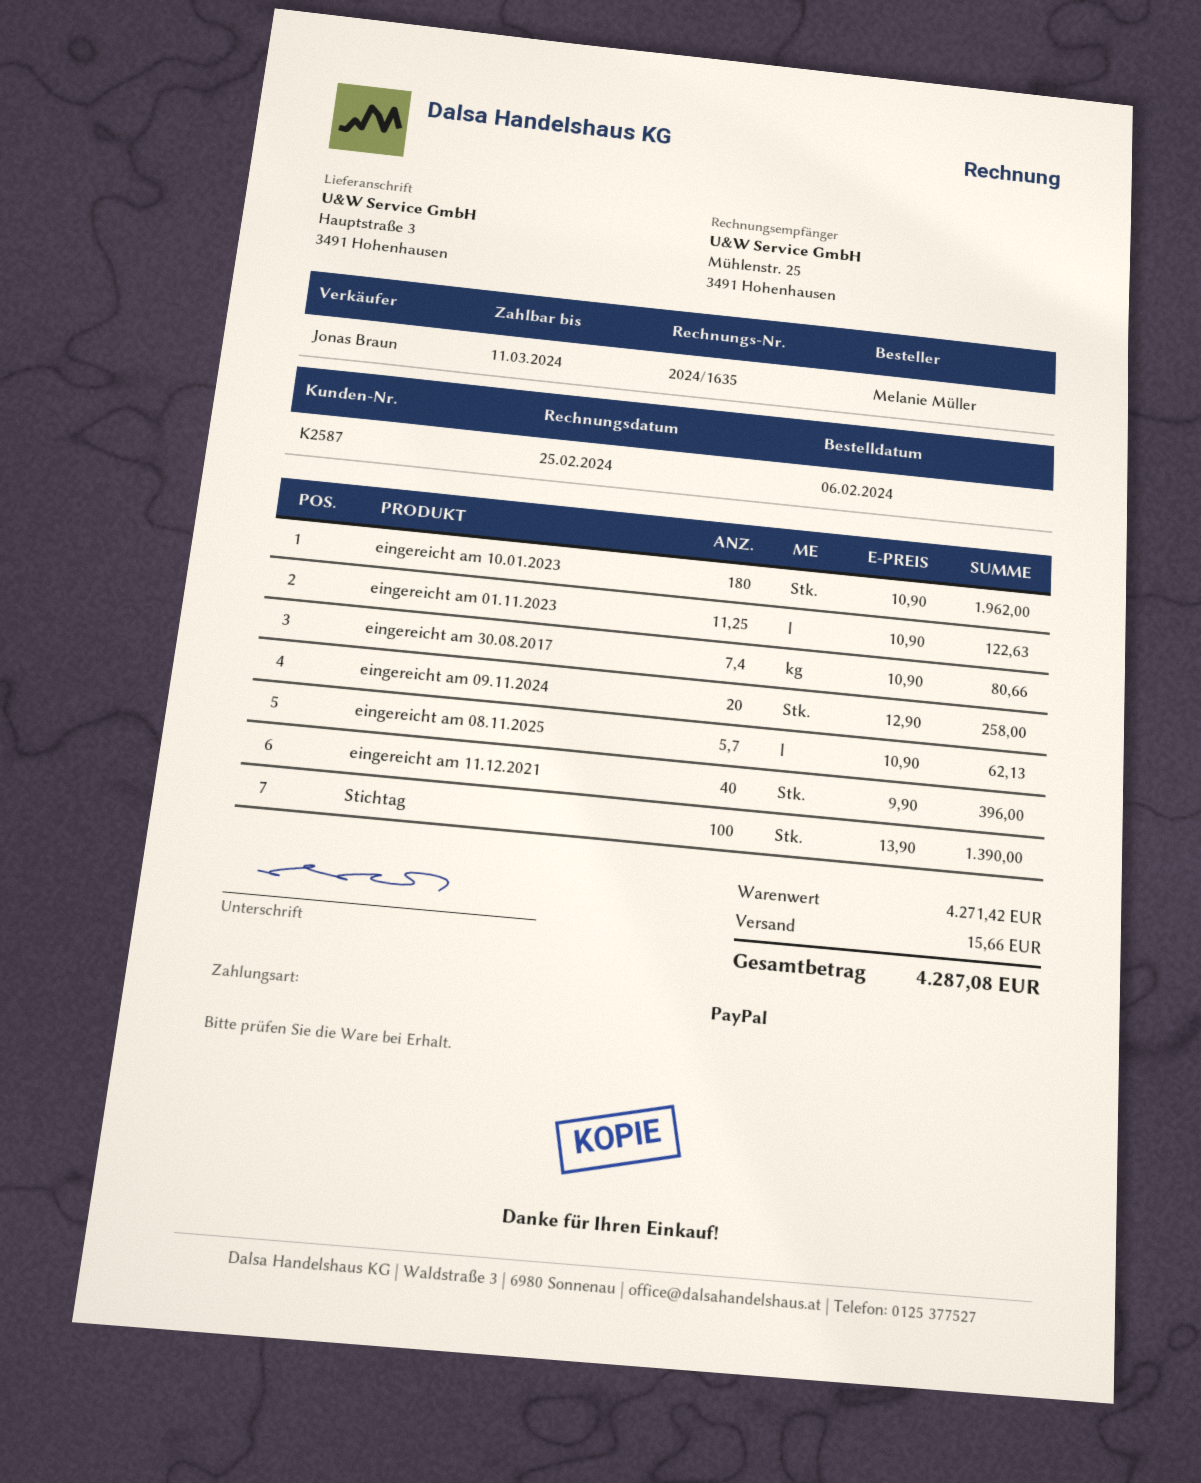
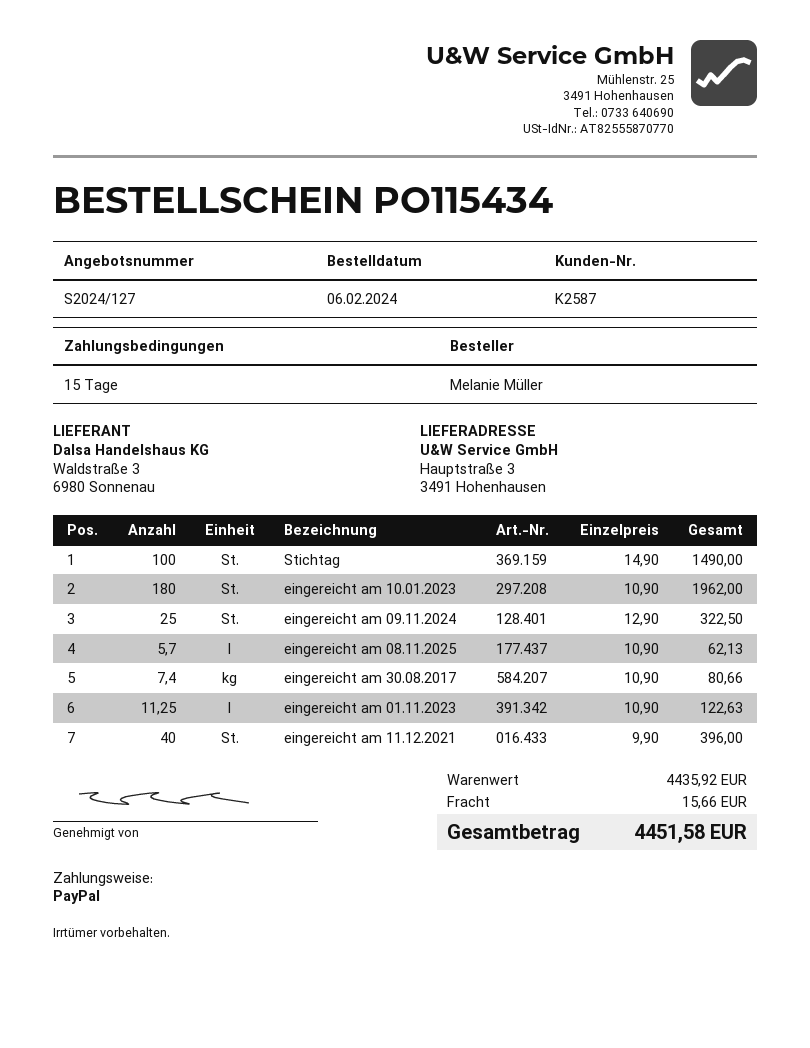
eingereicht am 09.11.2024: 20 x 12.90 = 258.00 -> 25 x 12.90 = 322.50
Stichtag: 100 x 13.90 = 1390.00 -> 100 x 14.90 = 1490.00
subtotal: 4271.42 -> 4435.92
total: 4287.08 -> 4451.58

